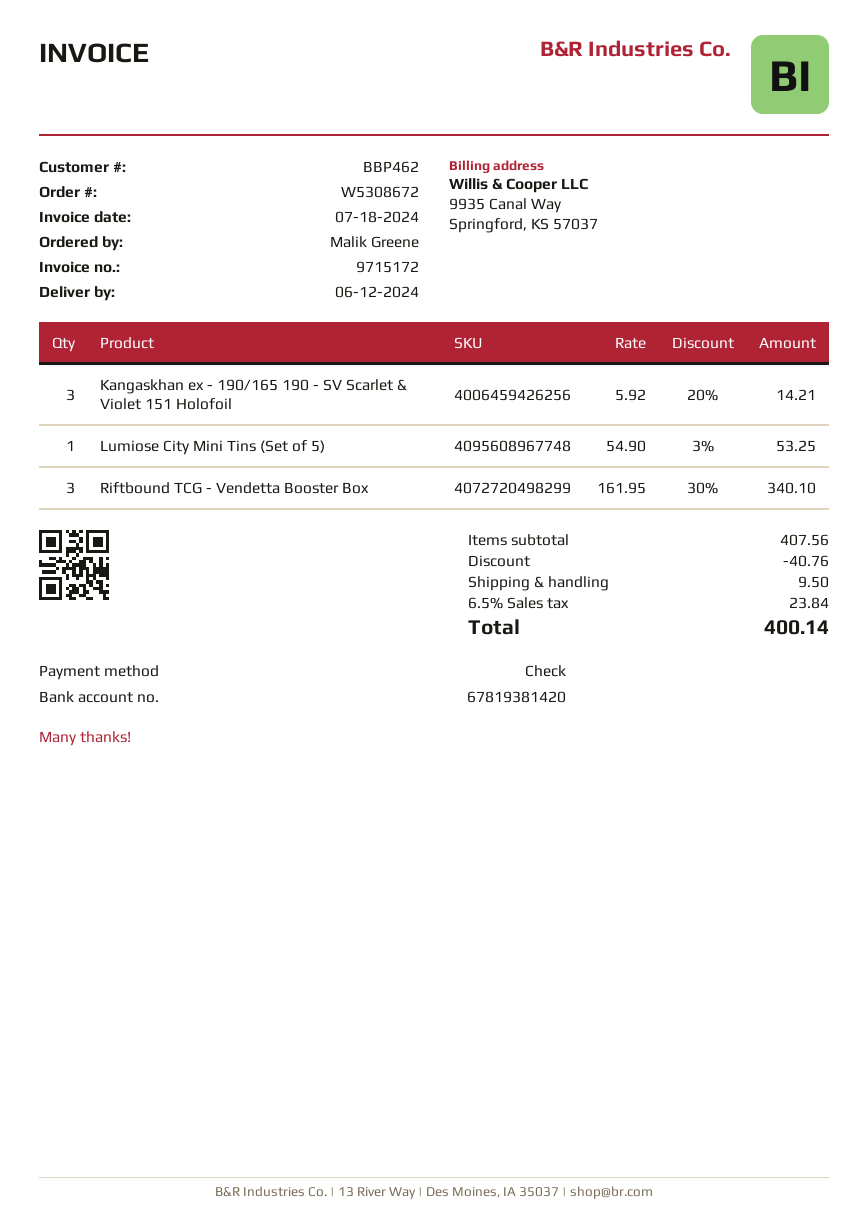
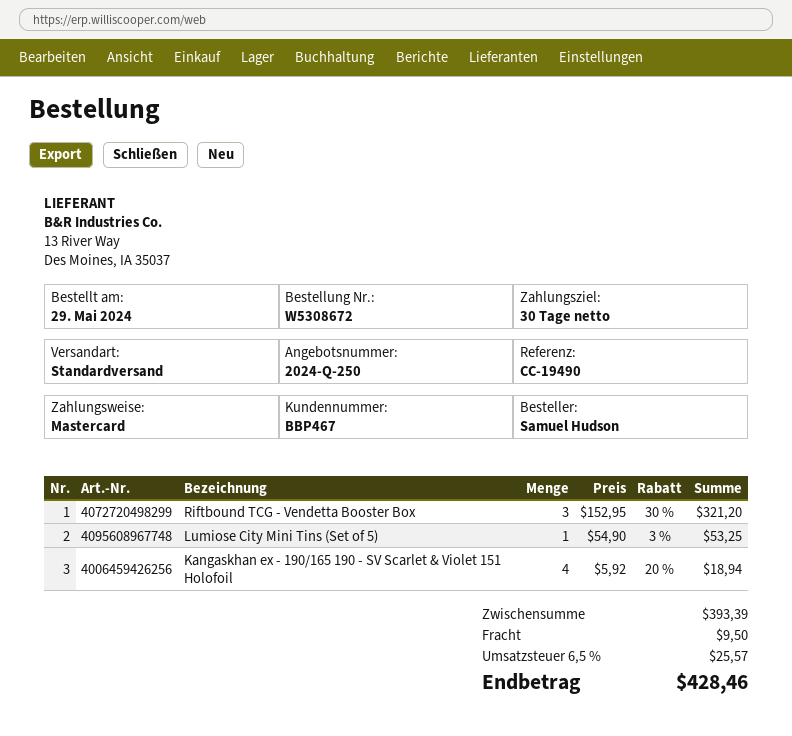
customer number: BBP462 -> BBP467
ordered by: Malik Greene -> Samuel Hudson
payment method: cheque -> Mastercard
Kangaskhan ex - 190/165 190 - SV Scarlet & Violet 151 Holofoil: 3 x 5.92 - 20% = 14.21 -> 4 x 5.92 - 20% = 18.94
Riftbound TCG - Vendetta Booster Box: 3 x 161.95 - 30% = 340.10 -> 3 x 152.95 - 30% = 321.20
subtotal: 407.56 -> 393.39
discount: 40.76 -> none
tax: 6.5% = 23.84 -> 6.5% = 25.57
total: 400.14 -> 428.46

